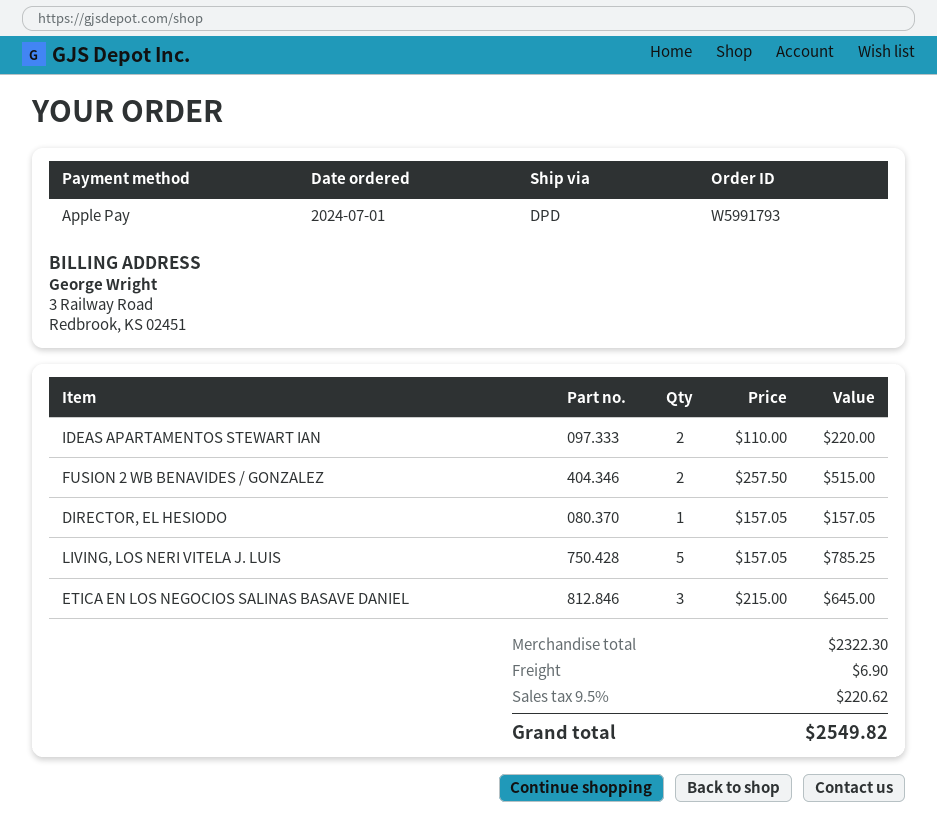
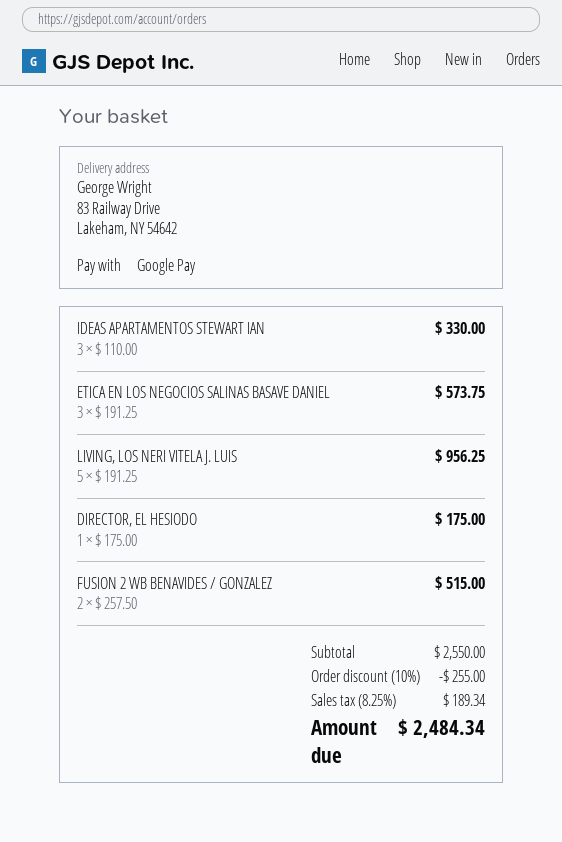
payment method: Apple Pay -> Google Pay
IDEAS APARTAMENTOS STEWART IAN: 2 x 110.00 = 220.00 -> 3 x 110.00 = 330.00
DIRECTOR, EL HESIODO: 1 x 157.05 = 157.05 -> 1 x 175.00 = 175.00
LIVING, LOS NERI VITELA J. LUIS: 5 x 157.05 = 785.25 -> 5 x 191.25 = 956.25
ETICA EN LOS NEGOCIOS SALINAS BASAVE DANIEL: 3 x 215.00 = 645.00 -> 3 x 191.25 = 573.75
subtotal: 2322.30 -> 2550.00
discount: none -> 10% = 255.00
shipping: 6.90 -> none
tax: 9.5% = 220.62 -> 8.25% = 189.34
total: 2549.82 -> 2484.34

